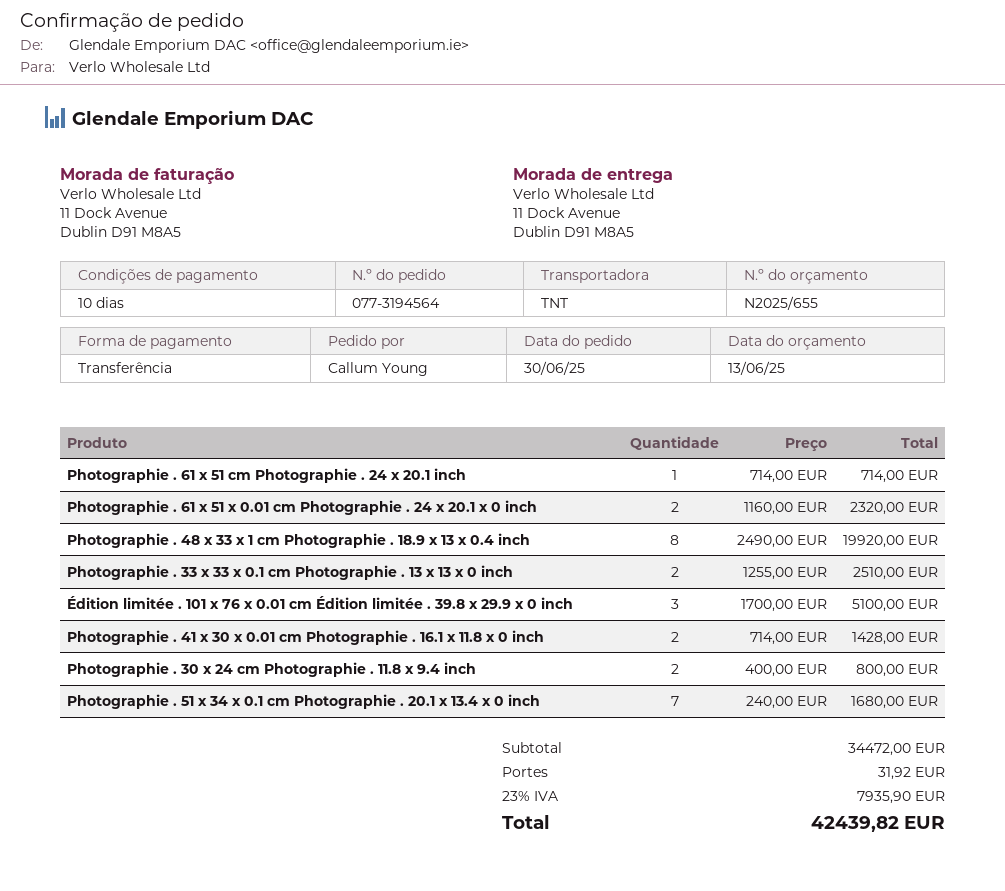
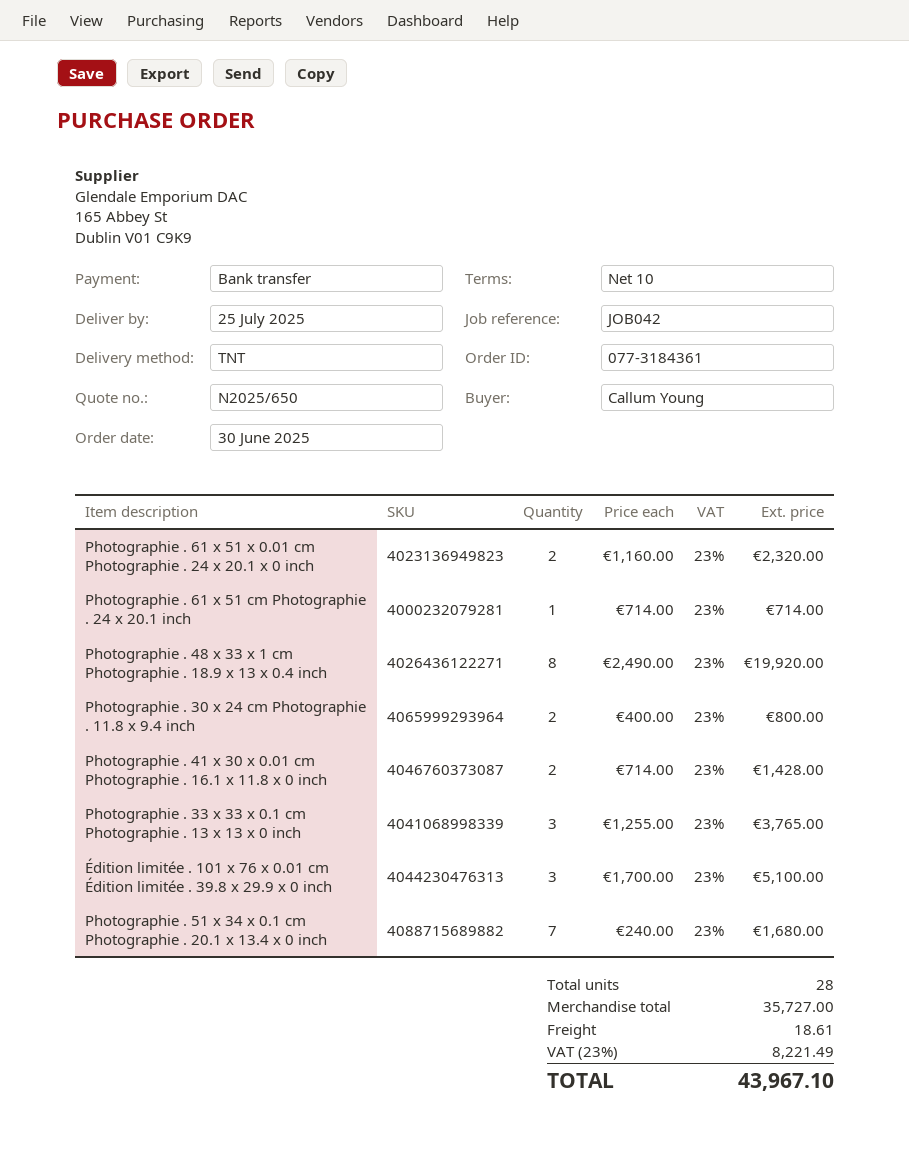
quote number: N2025/655 -> N2025/650
order number: 077-3194564 -> 077-3184361
Photographie . 33 x 33 x 0.1 cm Photographie . 13 x 13 x 0 inch: 2 x 1255.00 = 2510.00 -> 3 x 1255.00 = 3765.00
subtotal: 34472.00 -> 35727.00
shipping: 31.92 -> 18.61
tax: 23% = 7935.90 -> 23% = 8221.49
total: 42439.82 -> 43967.10

